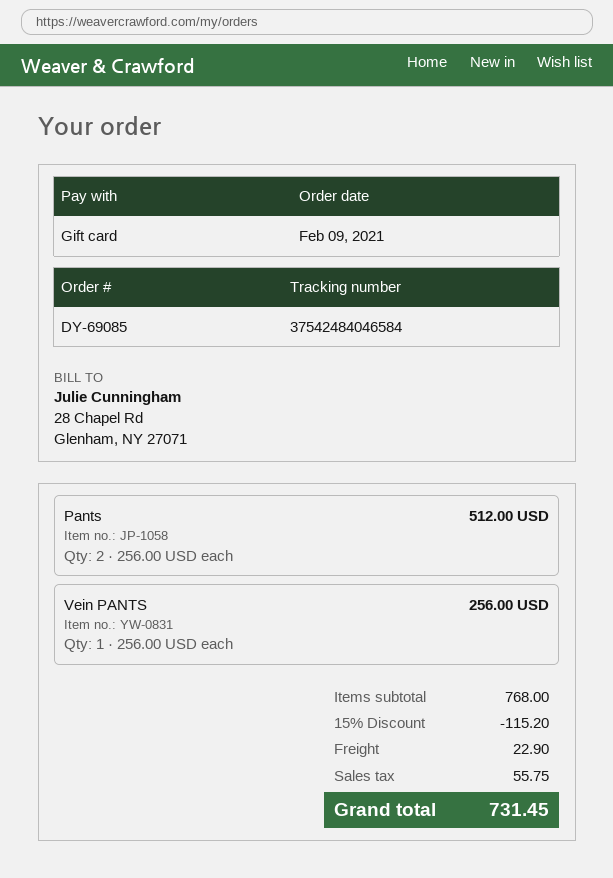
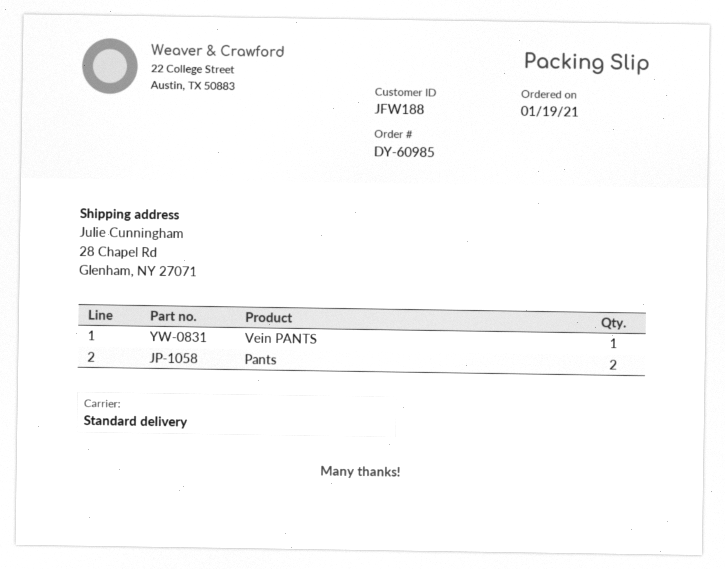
order number: DY-69085 -> DY-60985
order date: 2021-02-09 -> 2021-01-19

